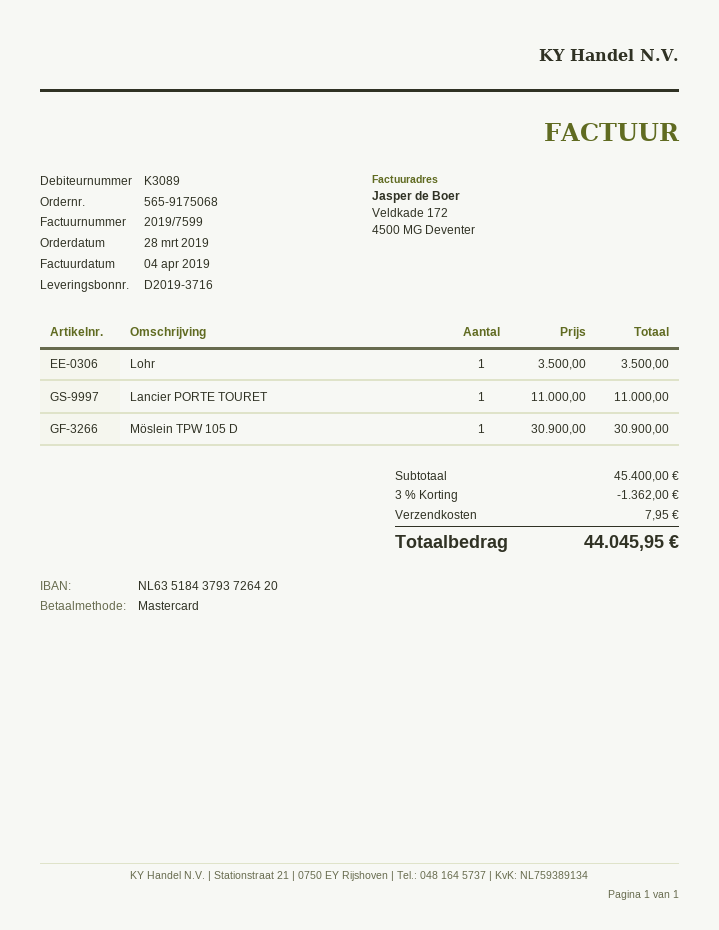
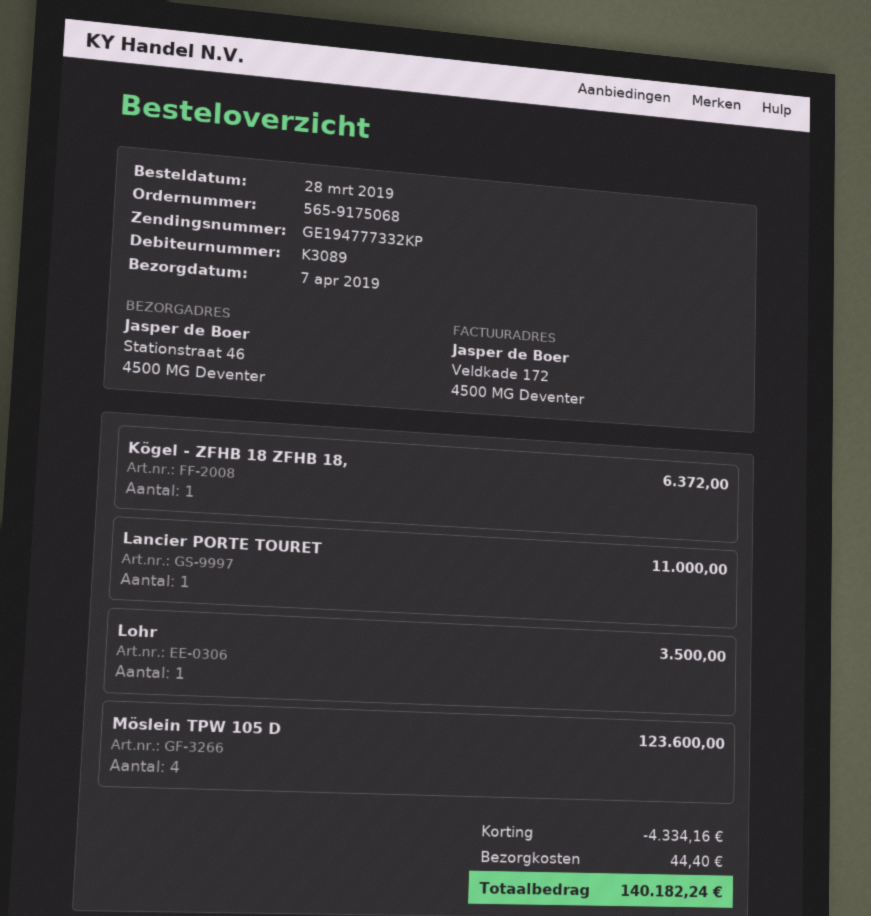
Möslein TPW 105 D: 1 for 30900.00 -> 4 for 123600.00
Kögel - ZFHB 18 ZFHB 18,: none -> 1 for 6372.00
discount: 1362.00 -> 4334.16
shipping: 7.95 -> 44.40
total: 44045.95 -> 140182.24

